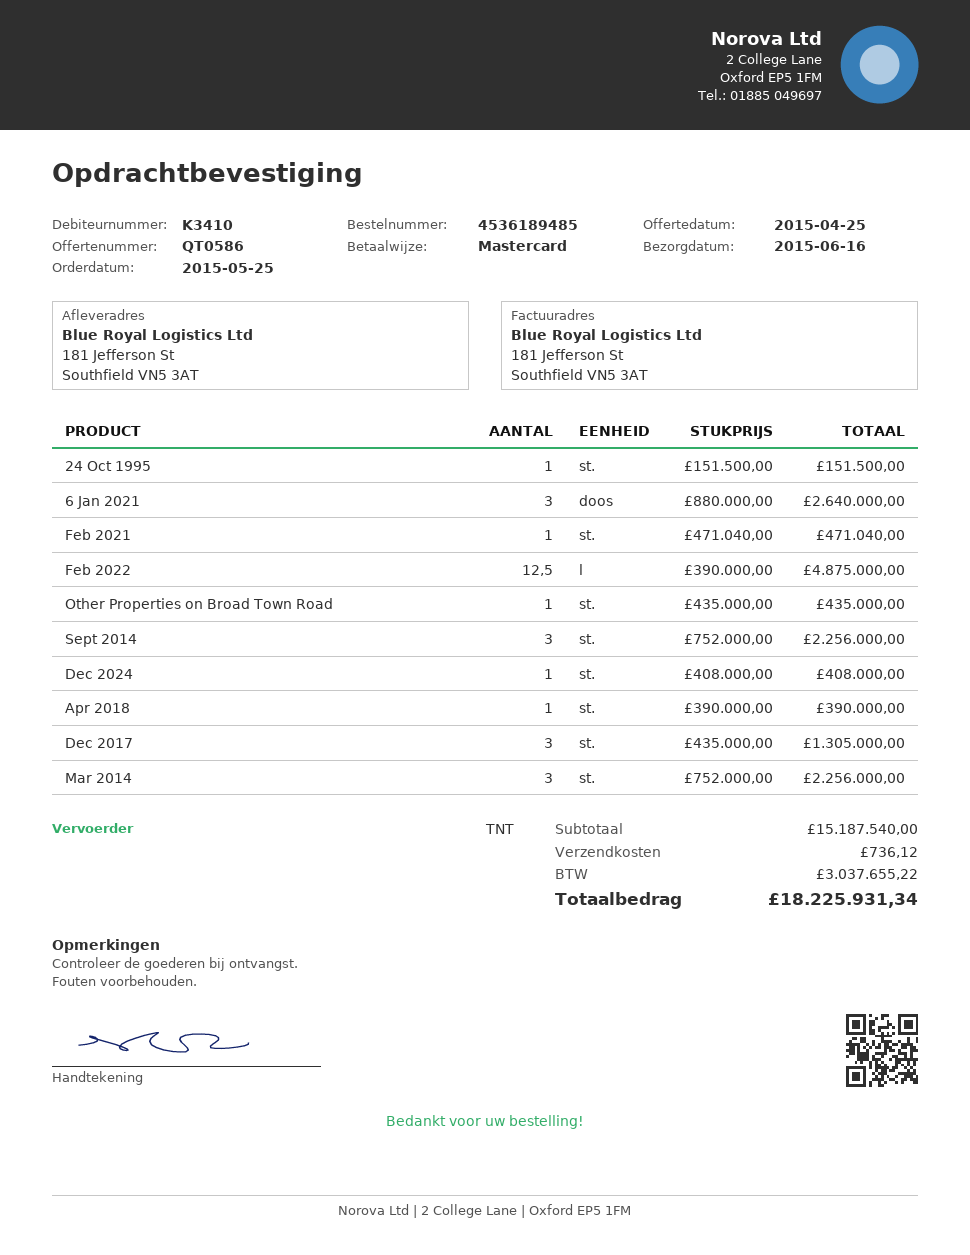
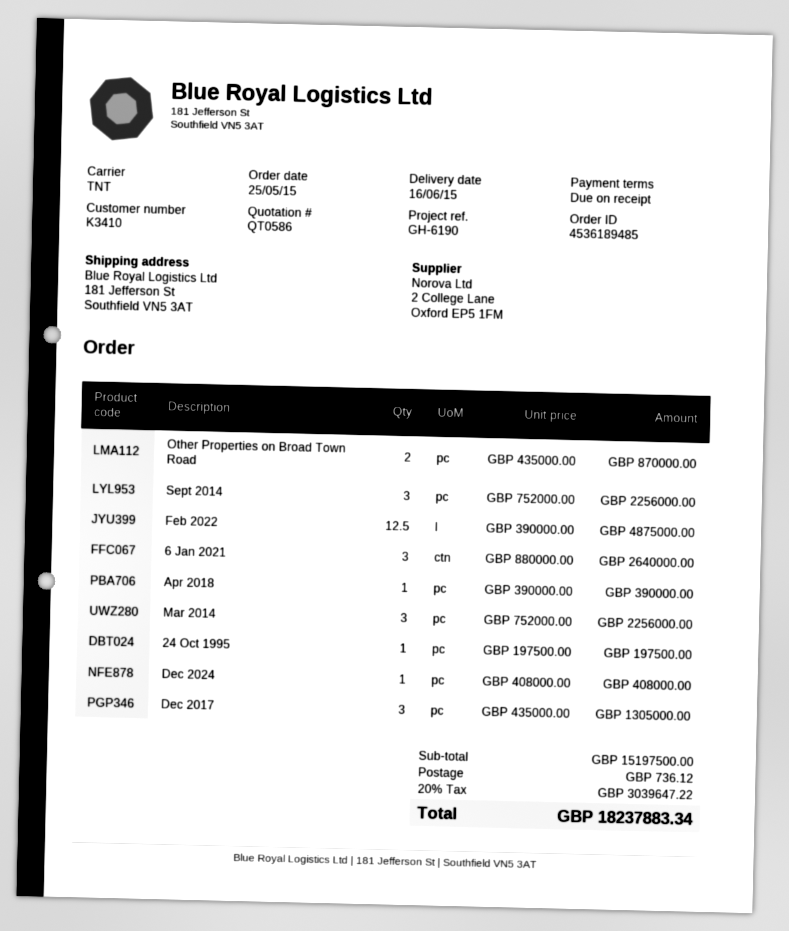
24 Oct 1995: 1 x 151500.00 = 151500.00 -> 1 x 197500.00 = 197500.00
Feb 2021: 1 x 471040.00 = 471040.00 -> none
Other Properties on Broad Town Road: 1 x 435000.00 = 435000.00 -> 2 x 435000.00 = 870000.00
subtotal: 15187540.00 -> 15197500.00
tax: 3037655.22 -> 3039647.22
total: 18225931.34 -> 18237883.34

